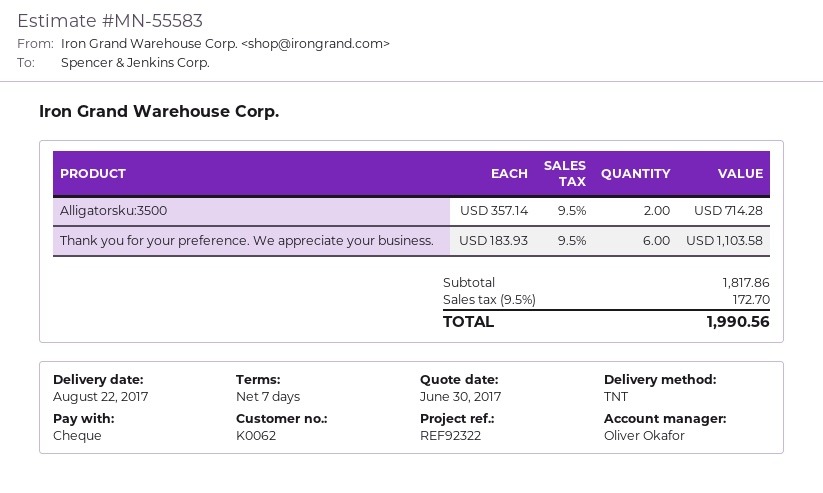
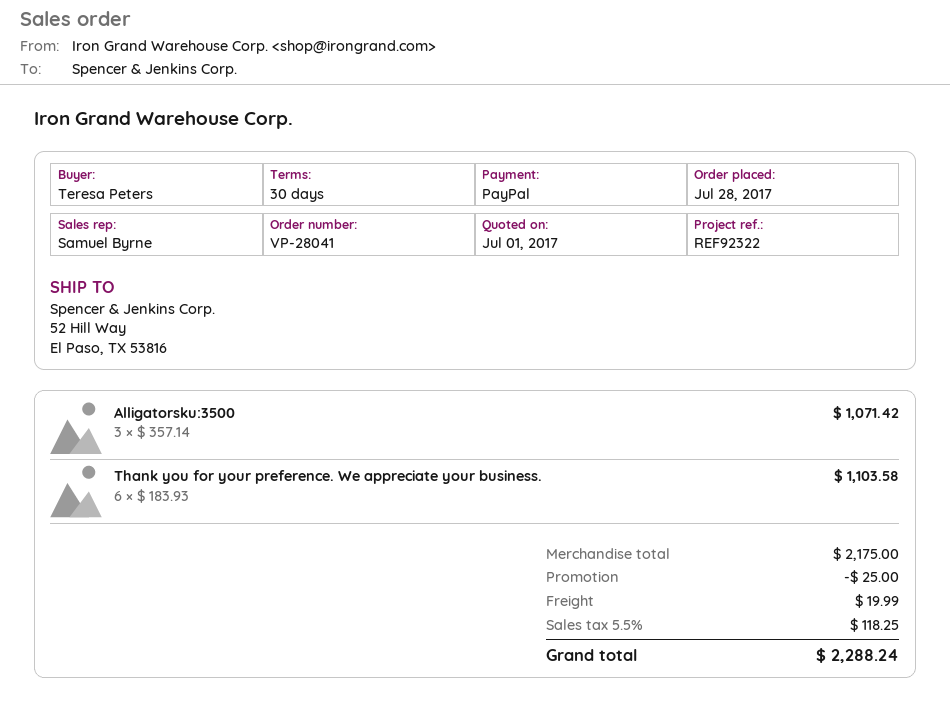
quote date: 2017-06-30 -> 2017-07-01
payment terms: 7 days -> 30 days
sales rep: Oliver Okafor -> Samuel Byrne
payment method: cheque -> PayPal
Alligatorsku:3500: 2 x 357.14 = 714.28 -> 3 x 357.14 = 1071.42
subtotal: 1817.86 -> 2175.00
discount: none -> 25.00
shipping: none -> 19.99
tax: 9.5% = 172.70 -> 5.5% = 118.25
total: 1990.56 -> 2288.24

